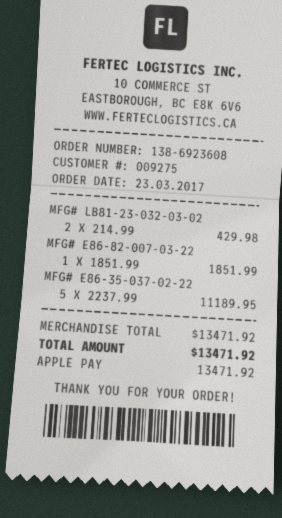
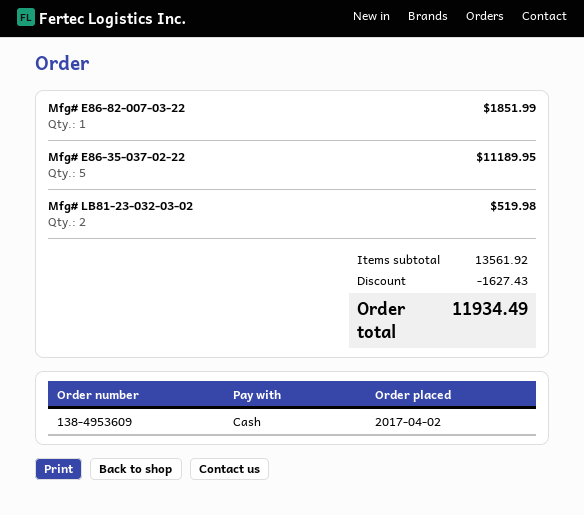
order number: 138-6923608 -> 138-4953609
order date: 2017-03-23 -> 2017-04-02
payment method: Apple Pay -> cash
MFG# LB81-23-032-03-02: 2 for 429.98 -> 2 for 519.98
subtotal: 13471.92 -> 13561.92
discount: none -> 1627.43
total: 13471.92 -> 11934.49

